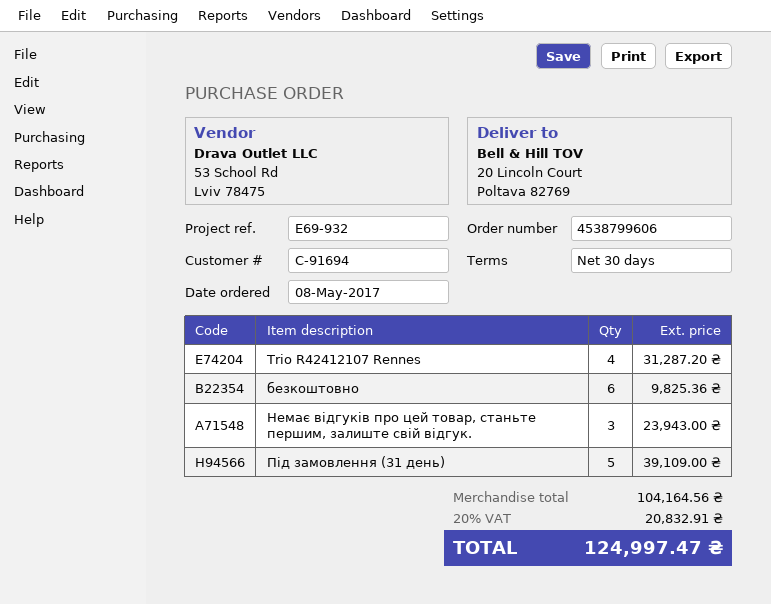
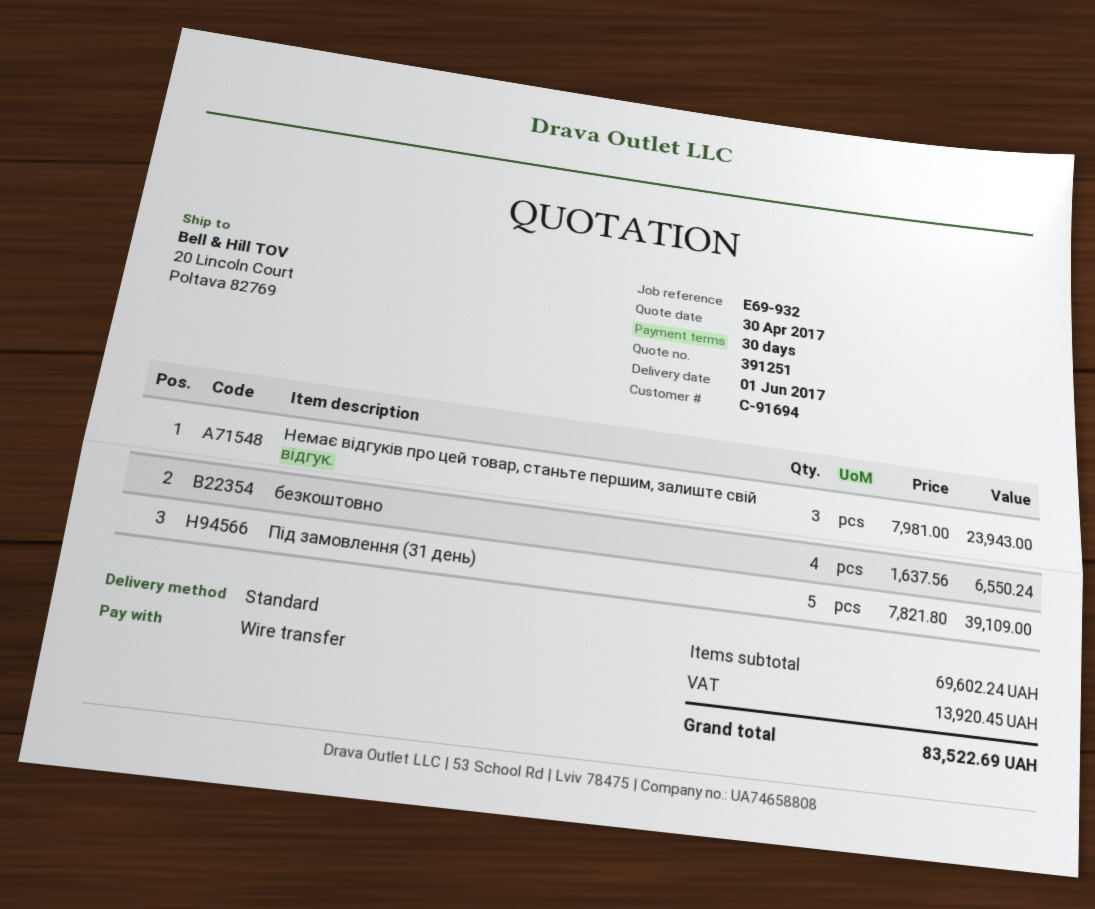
Trio R42412107 Rennes: 4 for 31287.20 -> none
безкоштовно: 6 for 9825.36 -> 4 for 6550.24
subtotal: 104164.56 -> 69602.24
tax: 20832.91 -> 13920.45
total: 124997.47 -> 83522.69

